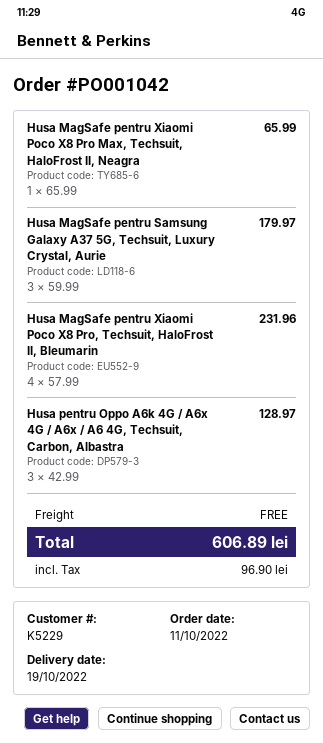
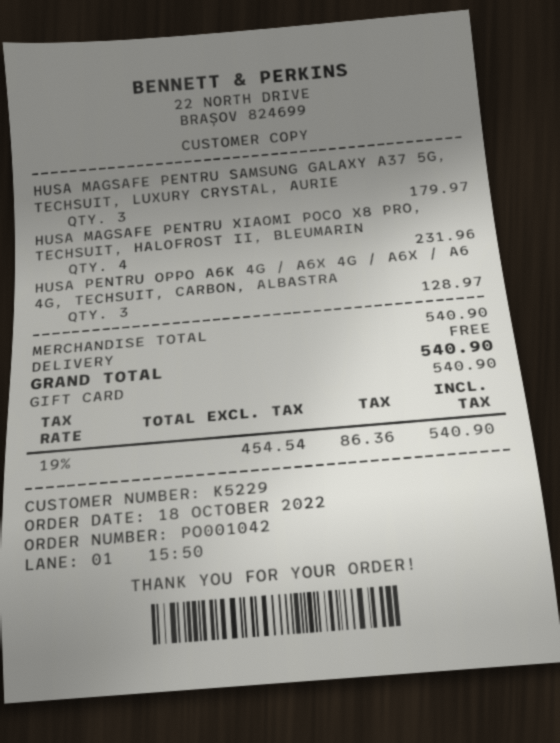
order date: 2022-10-11 -> 2022-10-18
Husa MagSafe pentru Xiaomi Poco X8 Pro Max, Techsuit, HaloFrost II, Neagra: 1 for 65.99 -> none
tax: 96.90 -> 86.36
total: 606.89 -> 540.90

